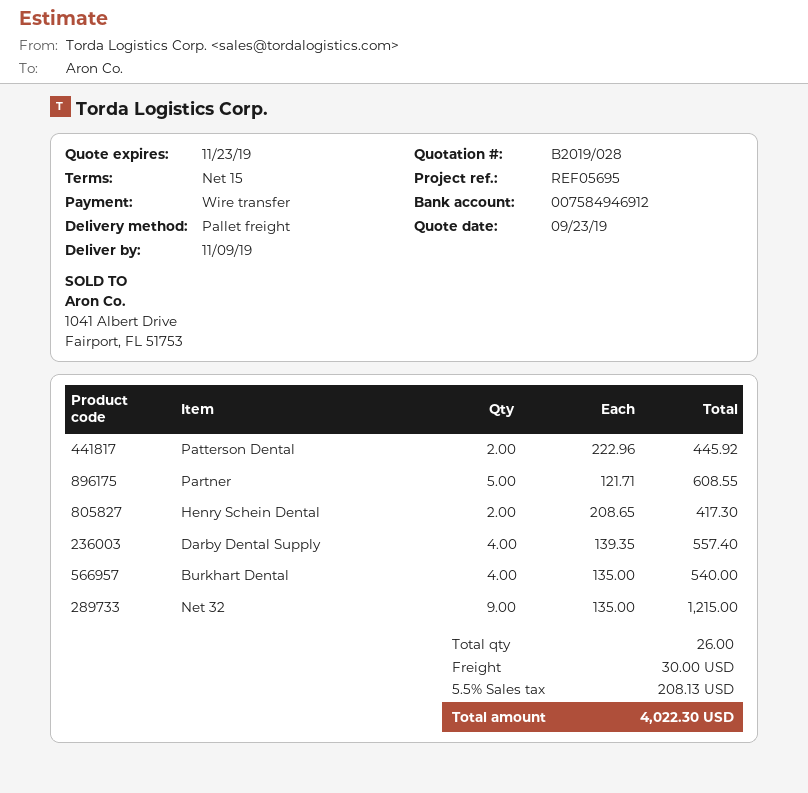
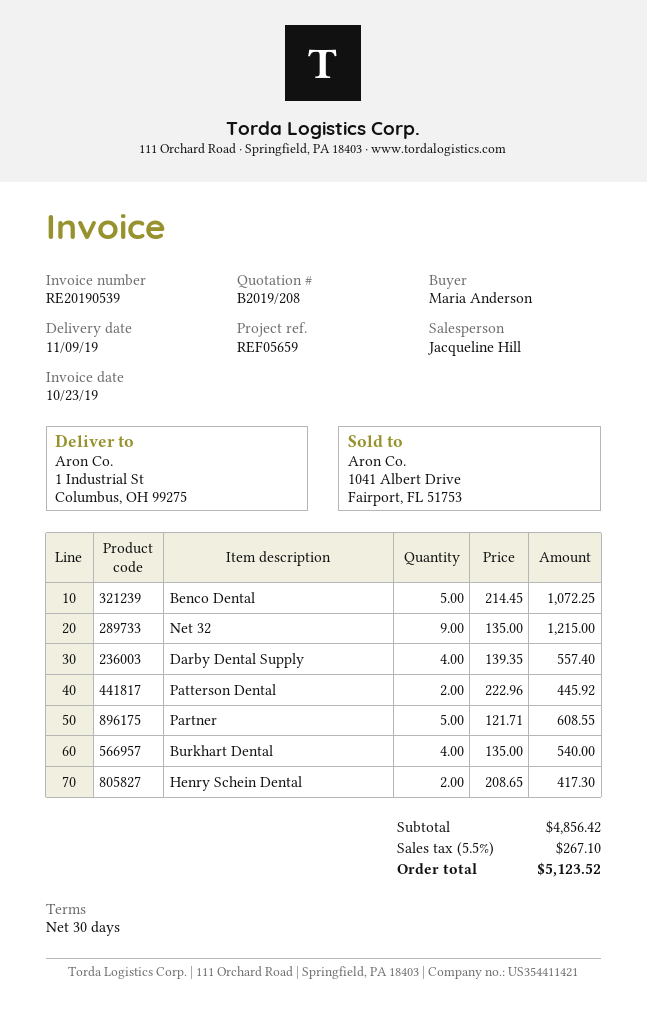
quote number: B2019/028 -> B2019/208
payment terms: 15 days -> 30 days
reference: REF05695 -> REF05659
Benco Dental: none -> 5 x 214.45 = 1072.25
shipping: 30.00 -> none
tax: 5.5% = 208.13 -> 5.5% = 267.10
total: 4022.30 -> 5123.52

